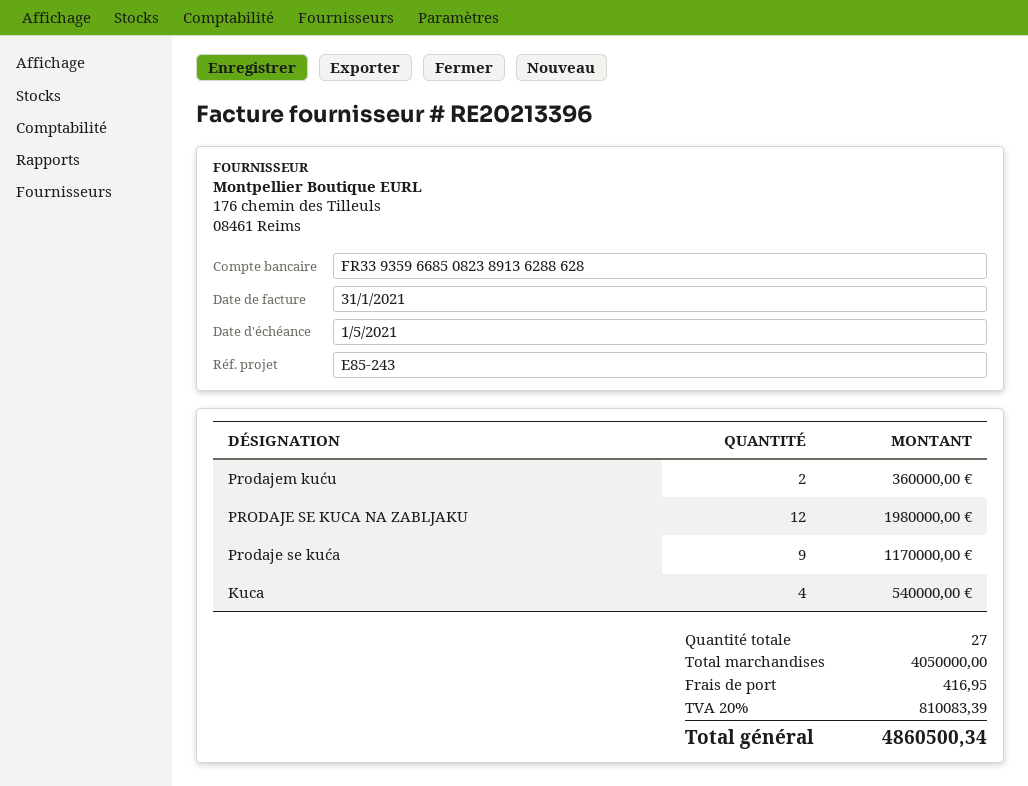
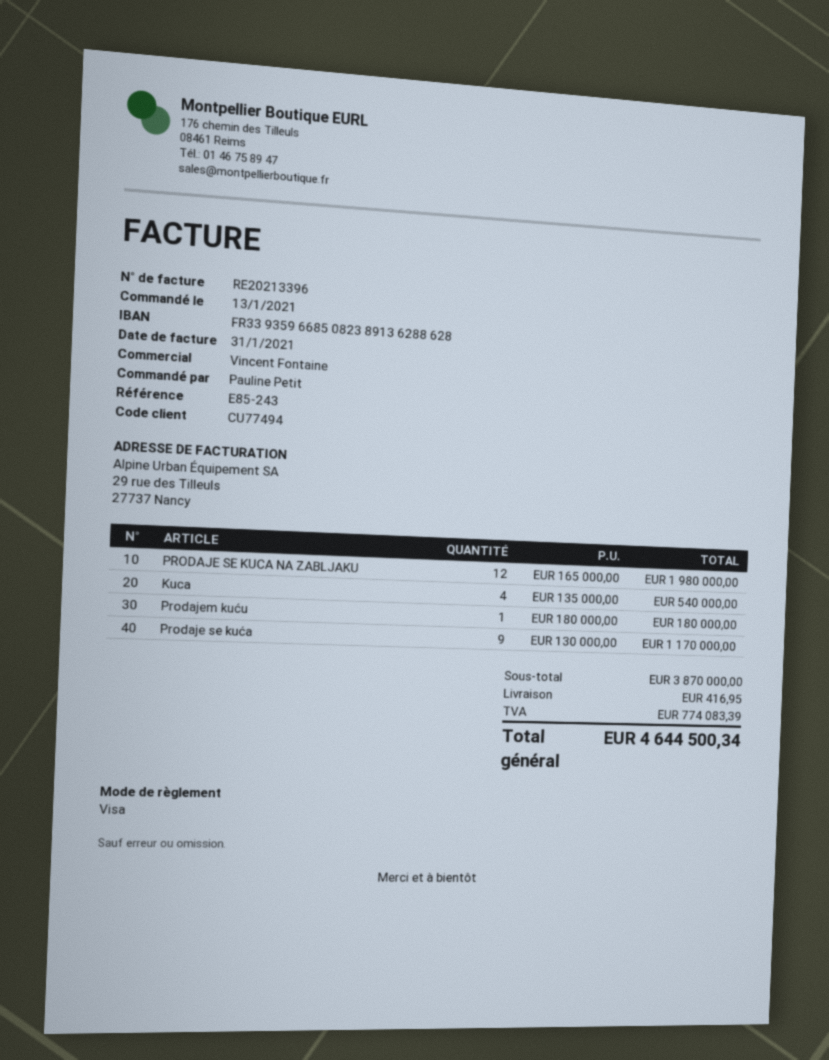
Prodajem kuću: 2 for 360000.00 -> 1 for 180000.00
subtotal: 4050000.00 -> 3870000.00
tax: 810083.39 -> 774083.39
total: 4860500.34 -> 4644500.34

